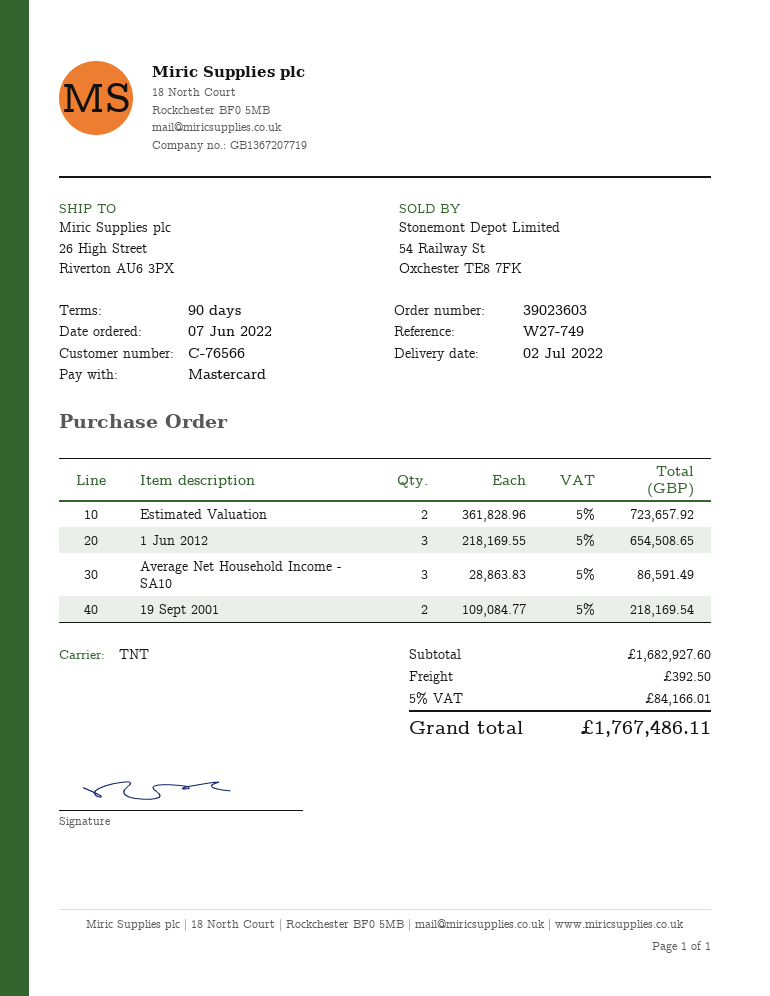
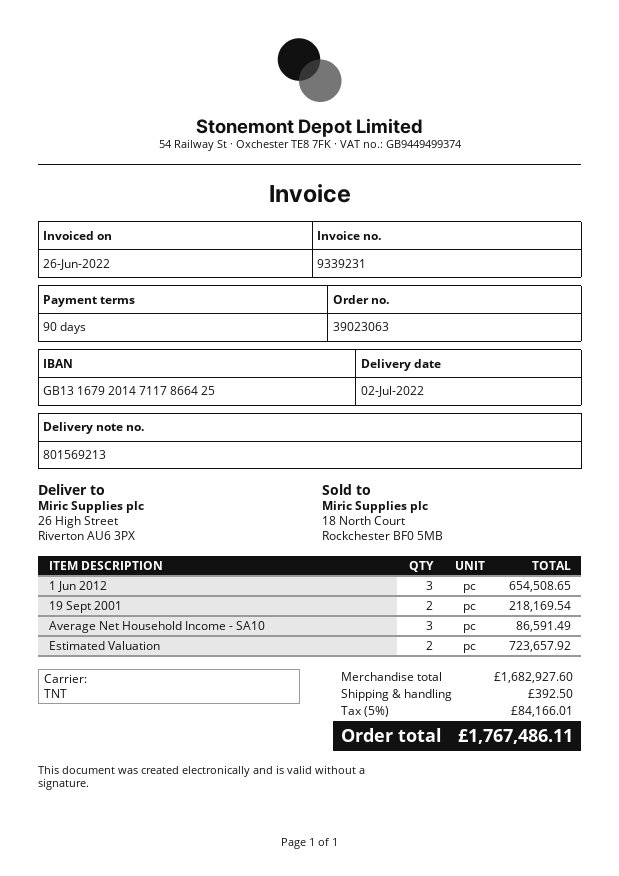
order number: 39023603 -> 39023063

